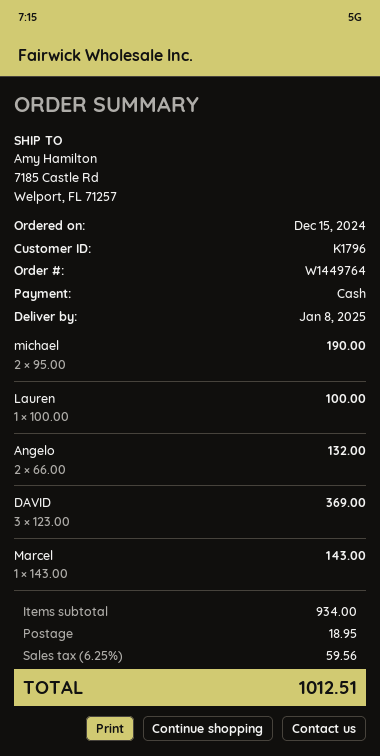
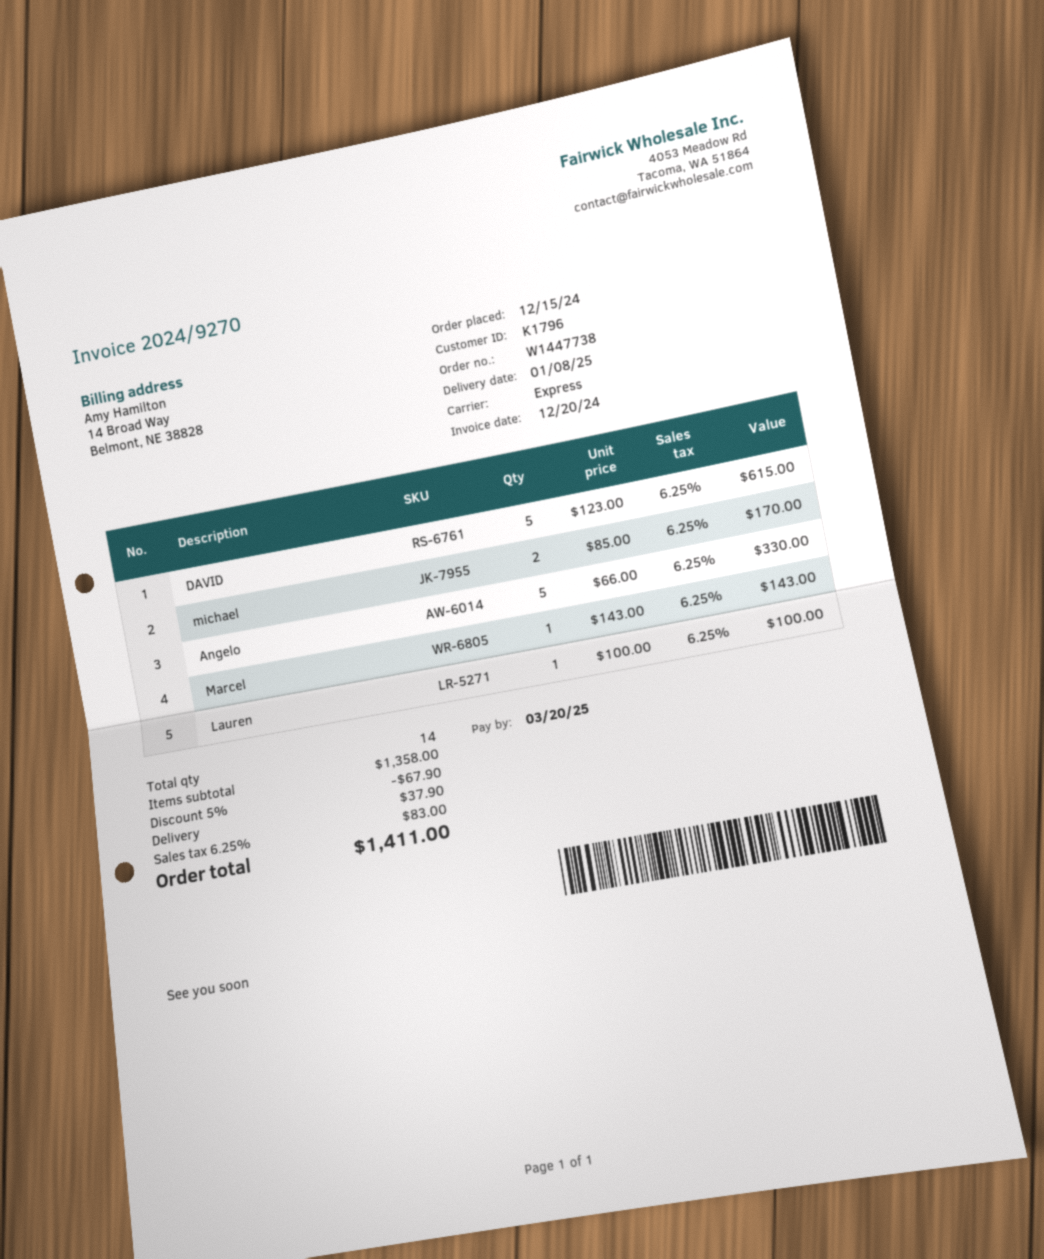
order number: W1449764 -> W1447738
michael: 2 x 95.00 = 190.00 -> 2 x 85.00 = 170.00
Angelo: 2 x 66.00 = 132.00 -> 5 x 66.00 = 330.00
DAVID: 3 x 123.00 = 369.00 -> 5 x 123.00 = 615.00
subtotal: 934.00 -> 1358.00
discount: none -> 5% = 67.90
shipping: 18.95 -> 37.90
tax: 6.25% = 59.56 -> 6.25% = 83.00
total: 1012.51 -> 1411.00

